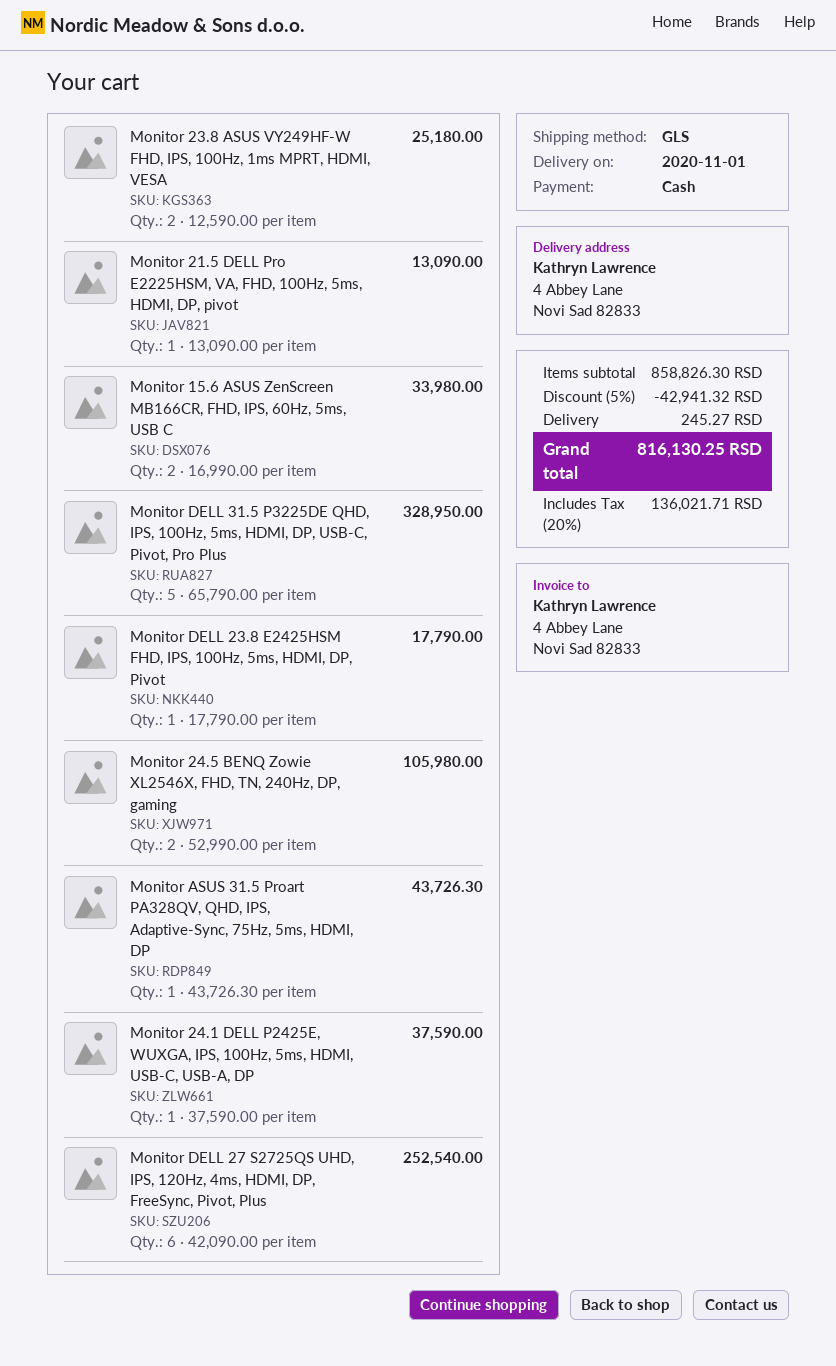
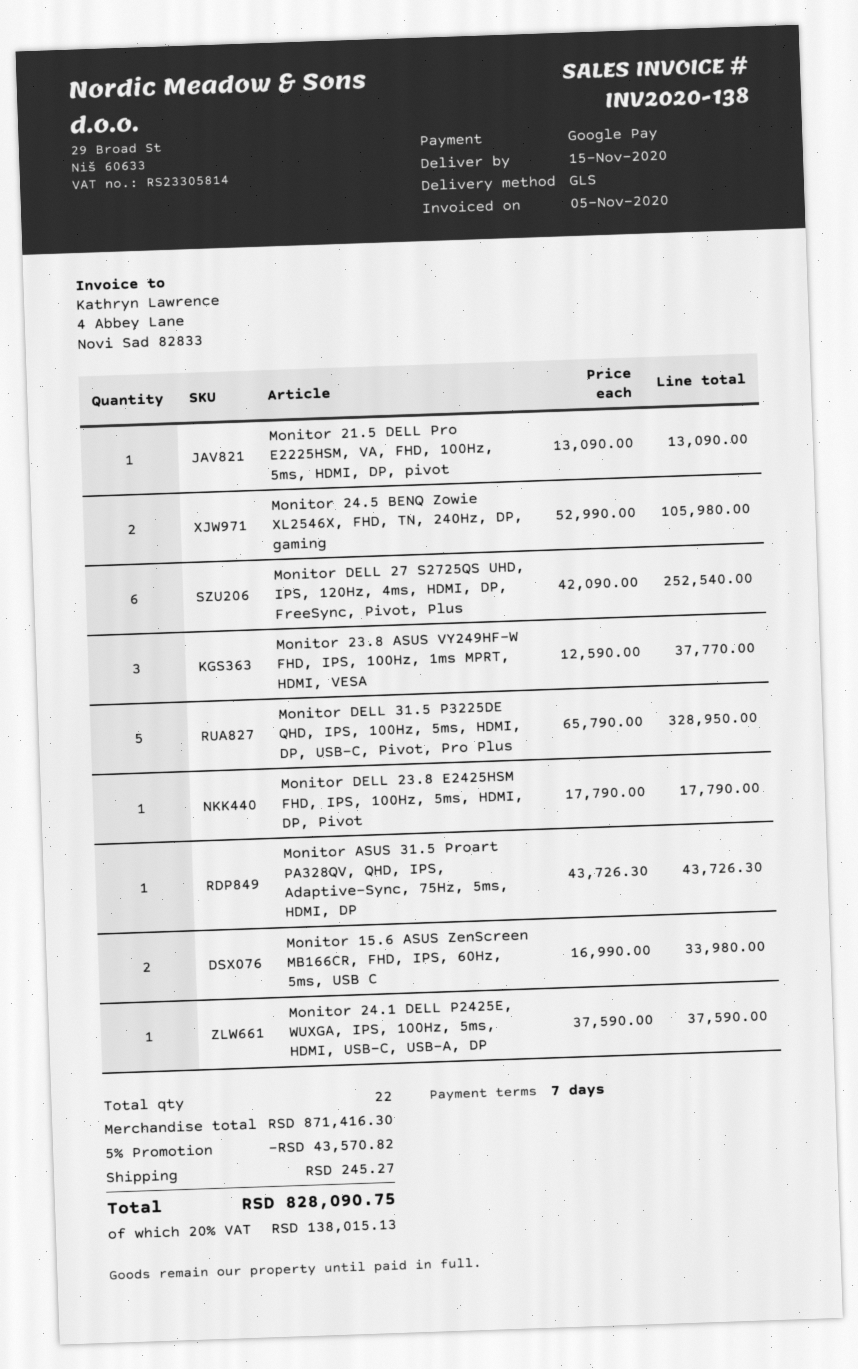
delivery date: 2020-11-01 -> 2020-11-15
payment method: cash -> Google Pay
Monitor 23.8 ASUS VY249HF-W FHD, IPS, 100Hz, 1ms MPRT, HDMI, VESA: 2 x 12590.00 = 25180.00 -> 3 x 12590.00 = 37770.00
subtotal: 858826.30 -> 871416.30
discount: 5% = 42941.32 -> 5% = 43570.82
tax: 20% = 136021.71 -> 20% = 138015.13
total: 816130.25 -> 828090.75

